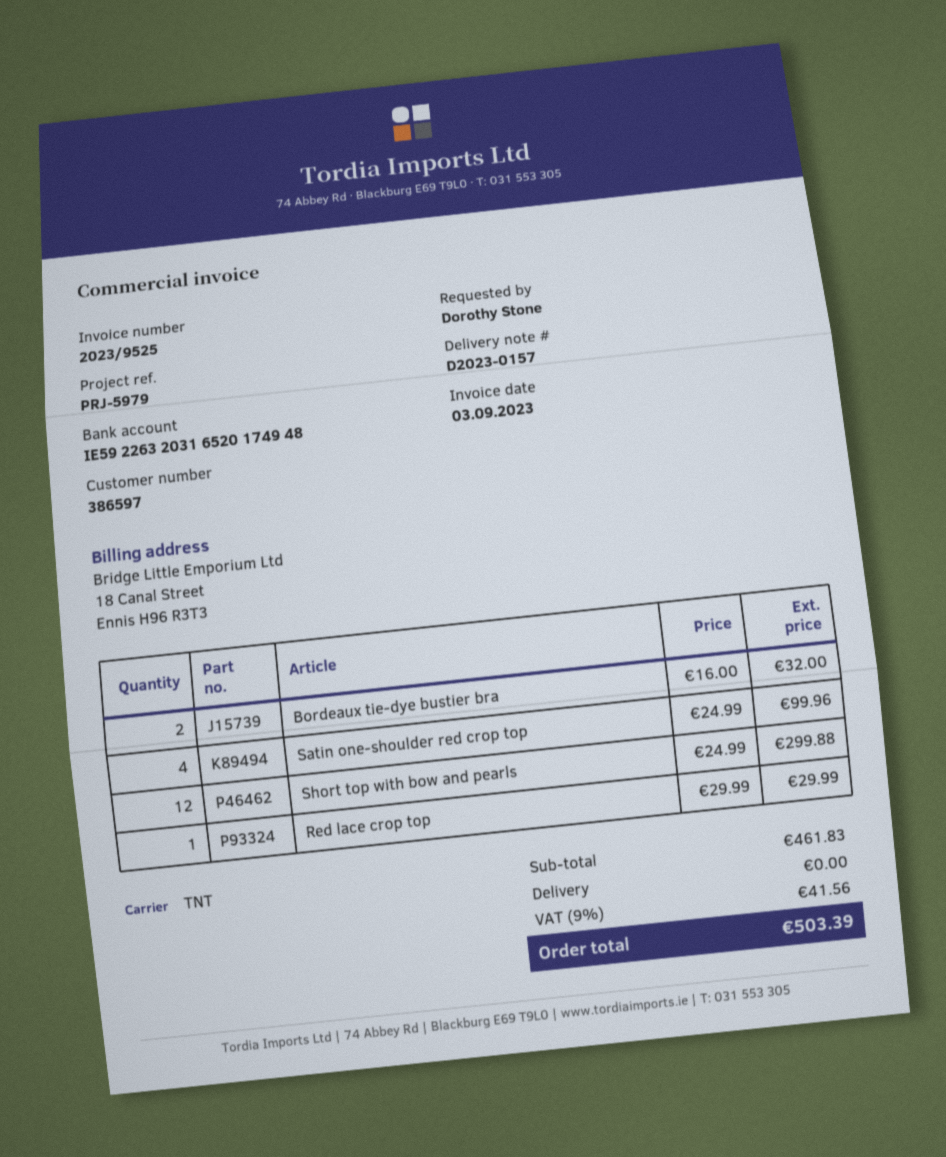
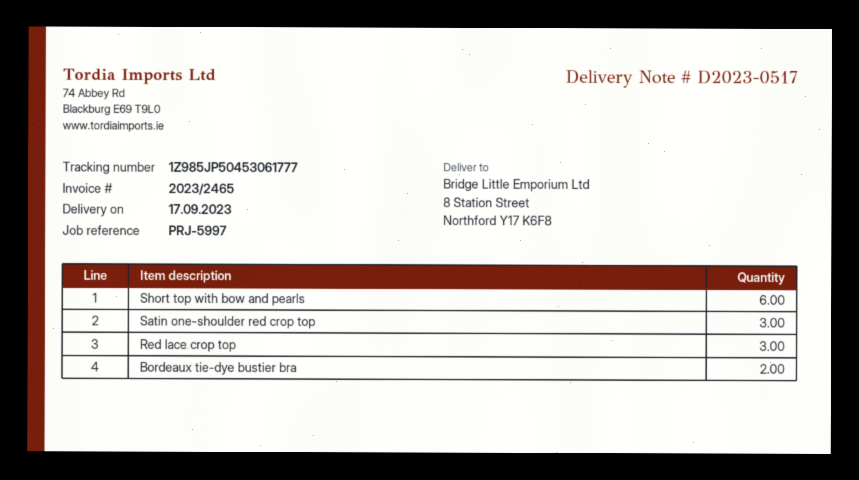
delivery note number: D2023-0157 -> D2023-0517
invoice number: 2023/9525 -> 2023/2465
reference: PRJ-5979 -> PRJ-5997
Satin one-shoulder red crop top: 4 -> 3
Short top with bow and pearls: 12 -> 6
Red lace crop top: 1 -> 3

